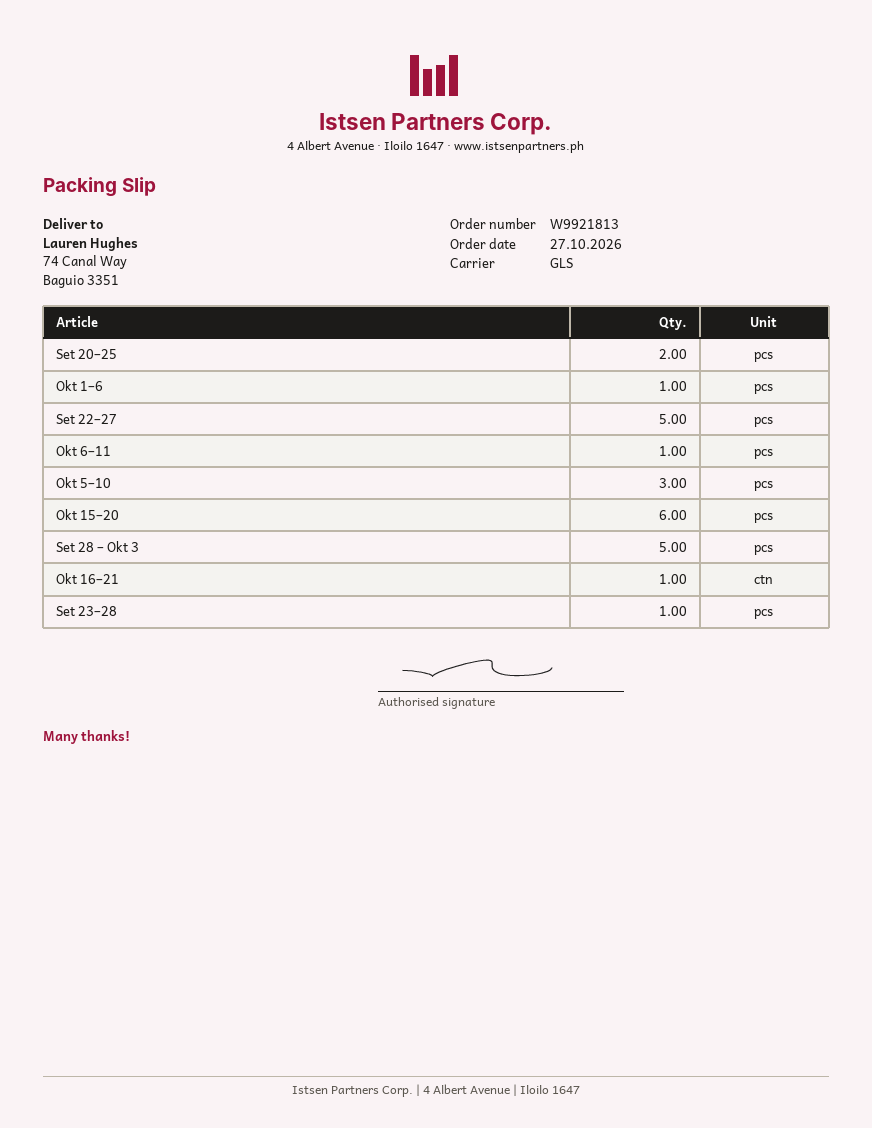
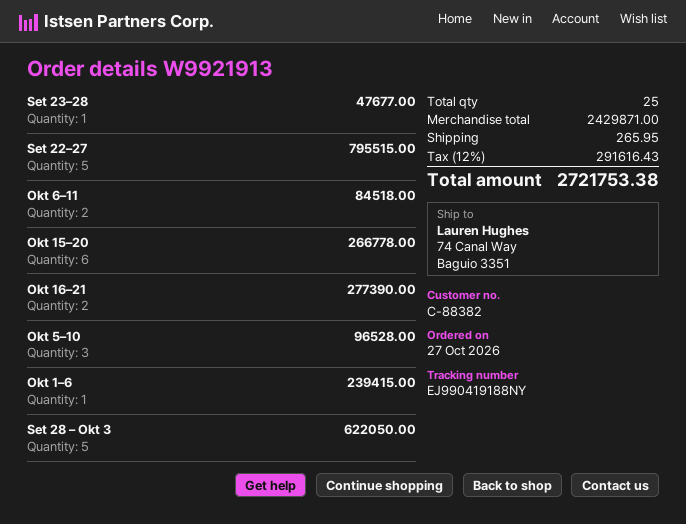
order number: W9921813 -> W9921913
Set 20–25: 2 -> none
Okt 6–11: 1 -> 2
Okt 16–21: 1 -> 2

